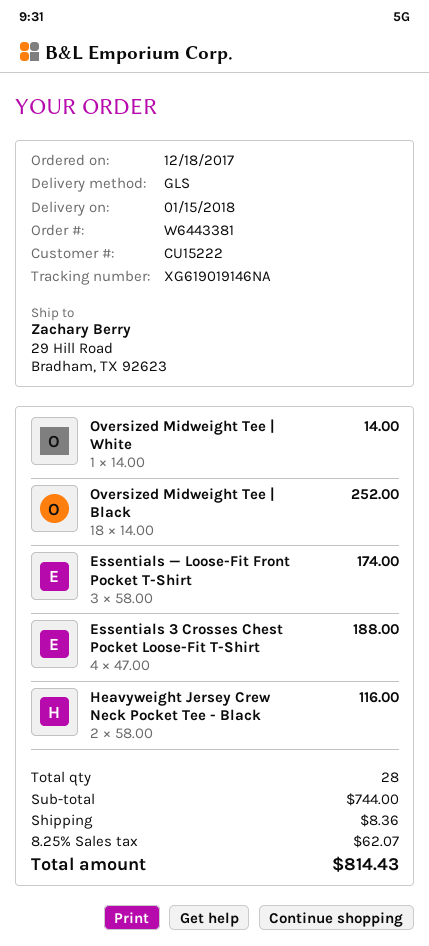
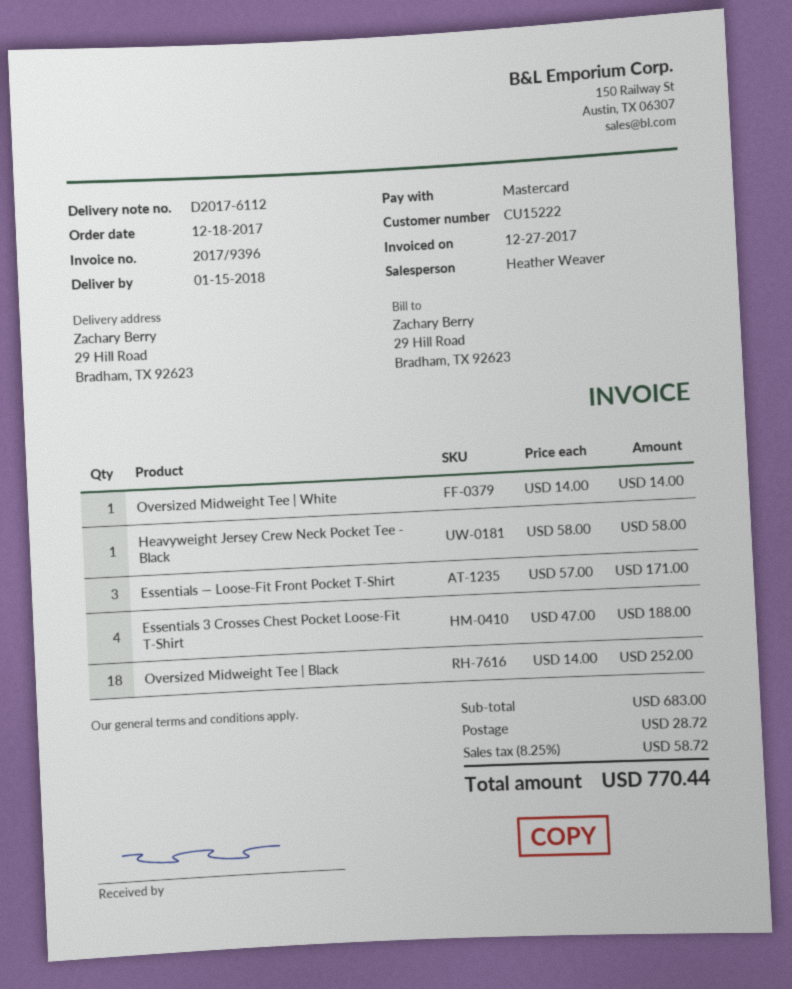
Essentials — Loose-Fit Front Pocket T-Shirt: 3 x 58.00 = 174.00 -> 3 x 57.00 = 171.00
Heavyweight Jersey Crew Neck Pocket Tee - Black: 2 x 58.00 = 116.00 -> 1 x 58.00 = 58.00
subtotal: 744.00 -> 683.00
shipping: 8.36 -> 28.72
tax: 8.25% = 62.07 -> 8.25% = 58.72
total: 814.43 -> 770.44

